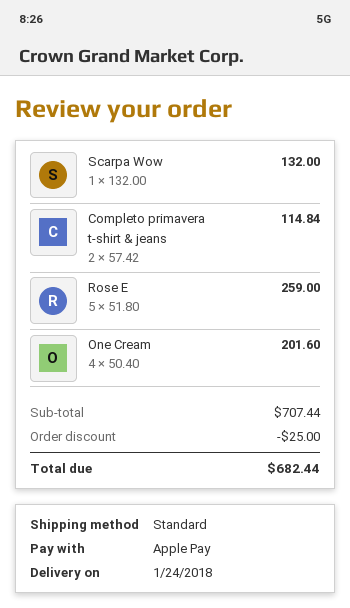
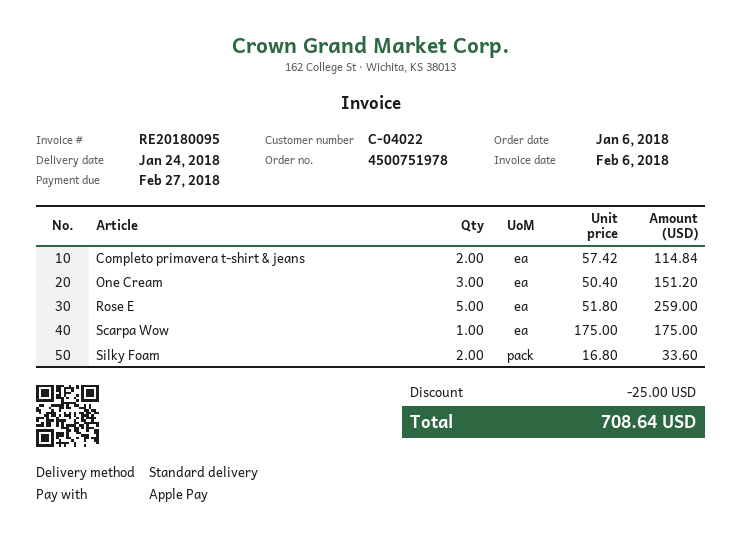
Scarpa Wow: 1 x 132.00 = 132.00 -> 1 x 175.00 = 175.00
One Cream: 4 x 50.40 = 201.60 -> 3 x 50.40 = 151.20
Silky Foam: none -> 2 x 16.80 = 33.60
total: 682.44 -> 708.64

